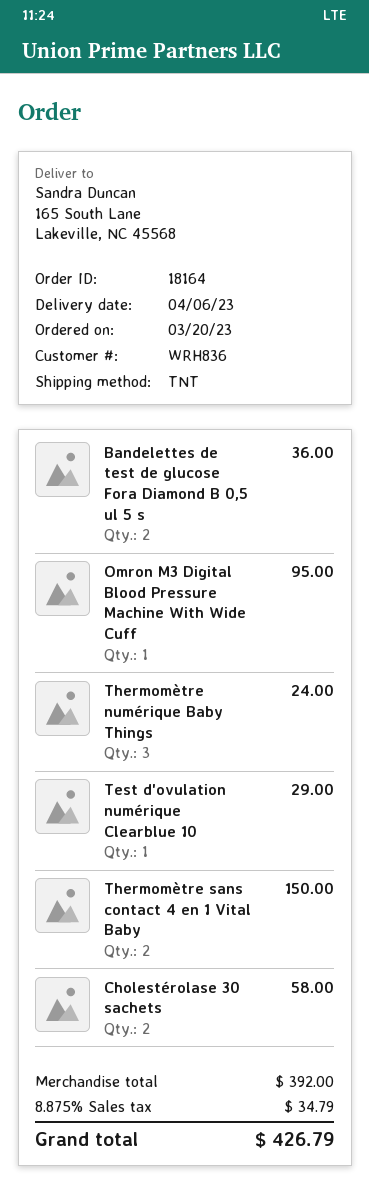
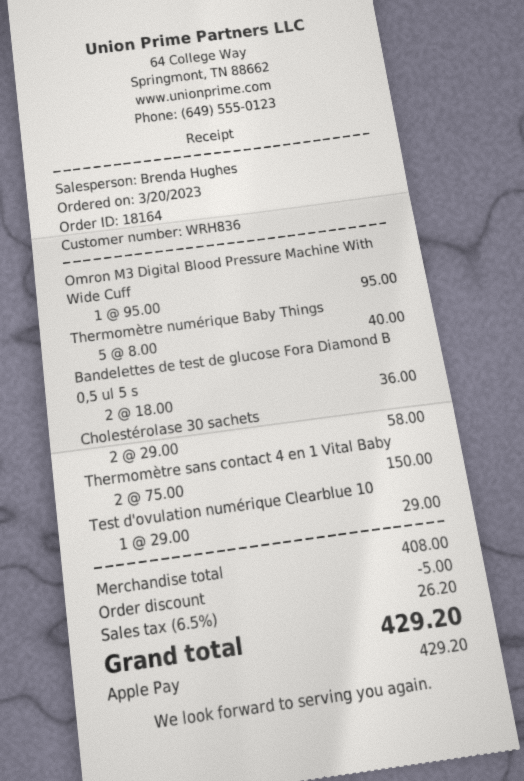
Thermomètre numérique Baby Things: 3 for 24.00 -> 5 for 40.00
subtotal: 392.00 -> 408.00
discount: none -> 5.00
tax: 8.875% = 34.79 -> 6.5% = 26.20
total: 426.79 -> 429.20

